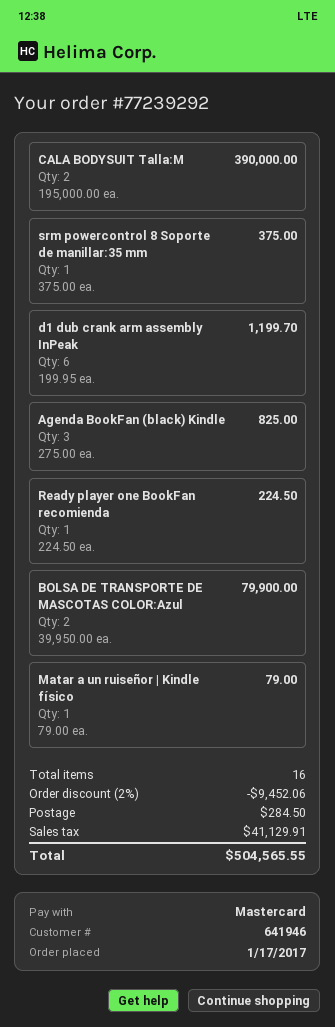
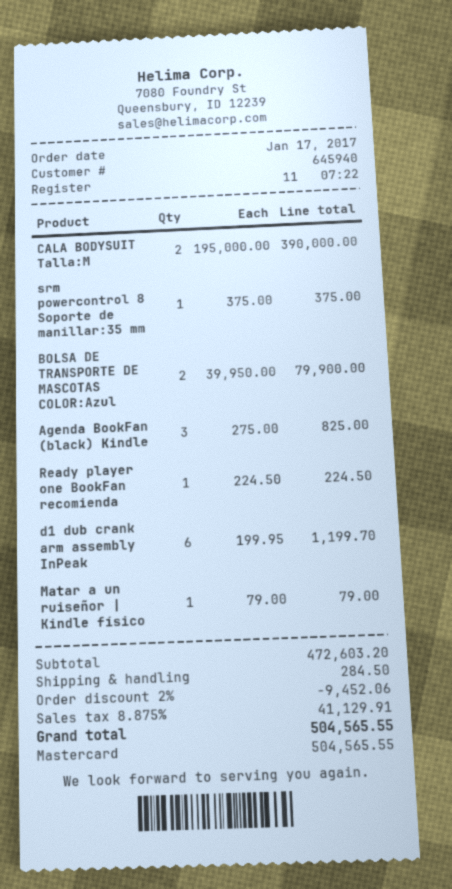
customer number: 641946 -> 645940

